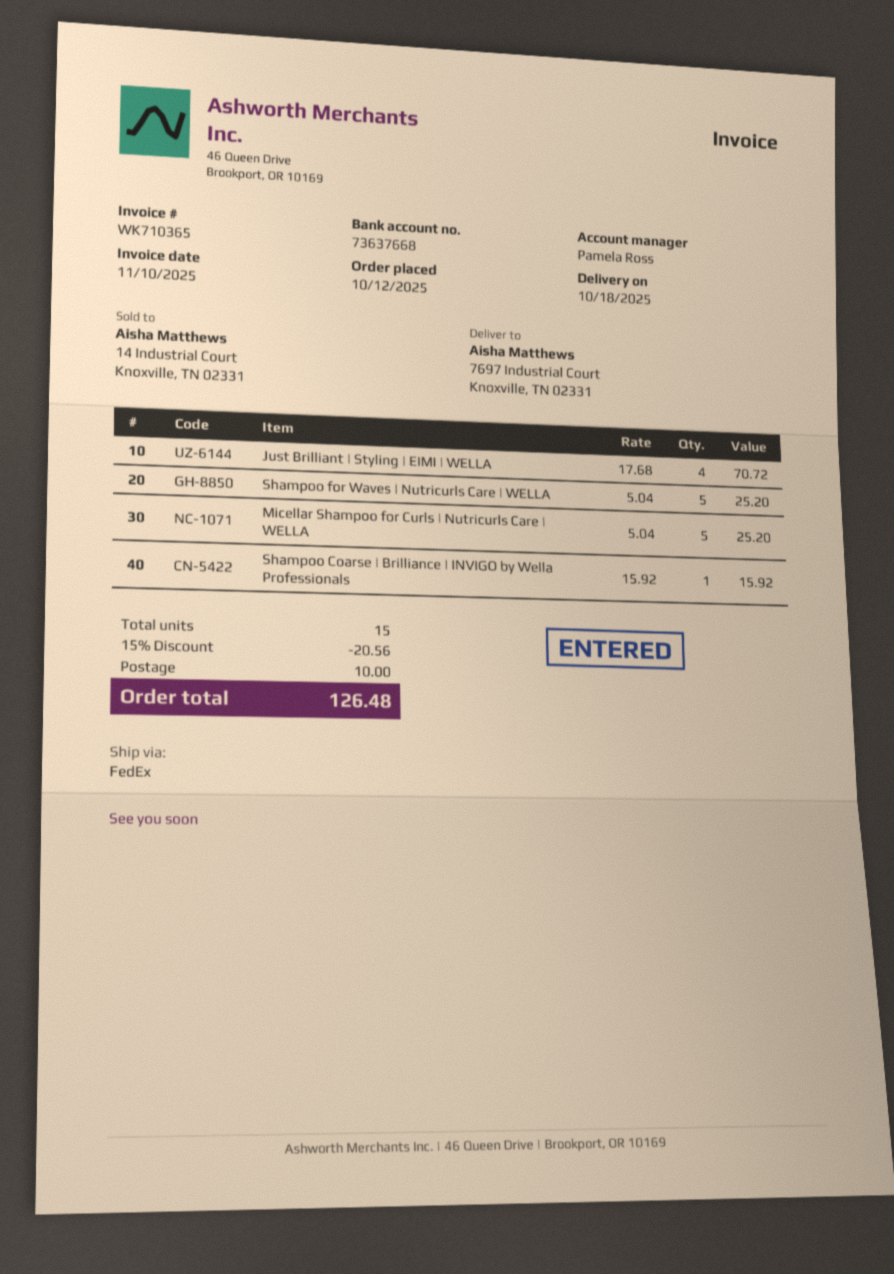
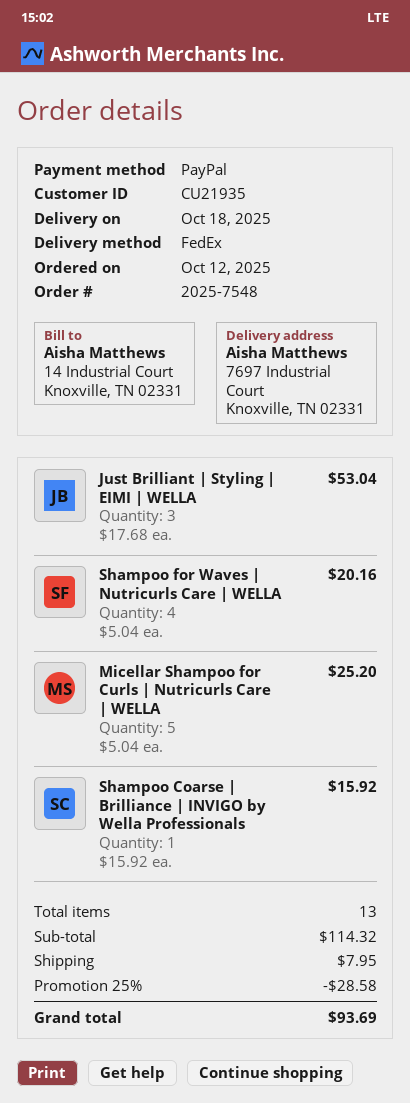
Just Brilliant | Styling | EIMI | WELLA: 4 x 17.68 = 70.72 -> 3 x 17.68 = 53.04
Shampoo for Waves | Nutricurls Care | WELLA: 5 x 5.04 = 25.20 -> 4 x 5.04 = 20.16
total quantity: 15 -> 13
discount: 15% = 20.56 -> 25% = 28.58
shipping: 10.00 -> 7.95
total: 126.48 -> 93.69

